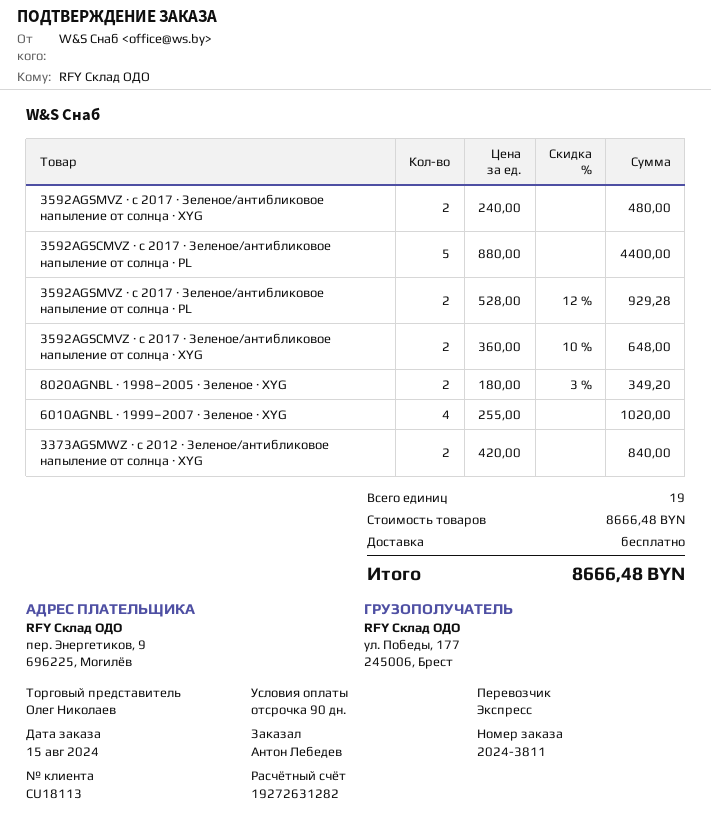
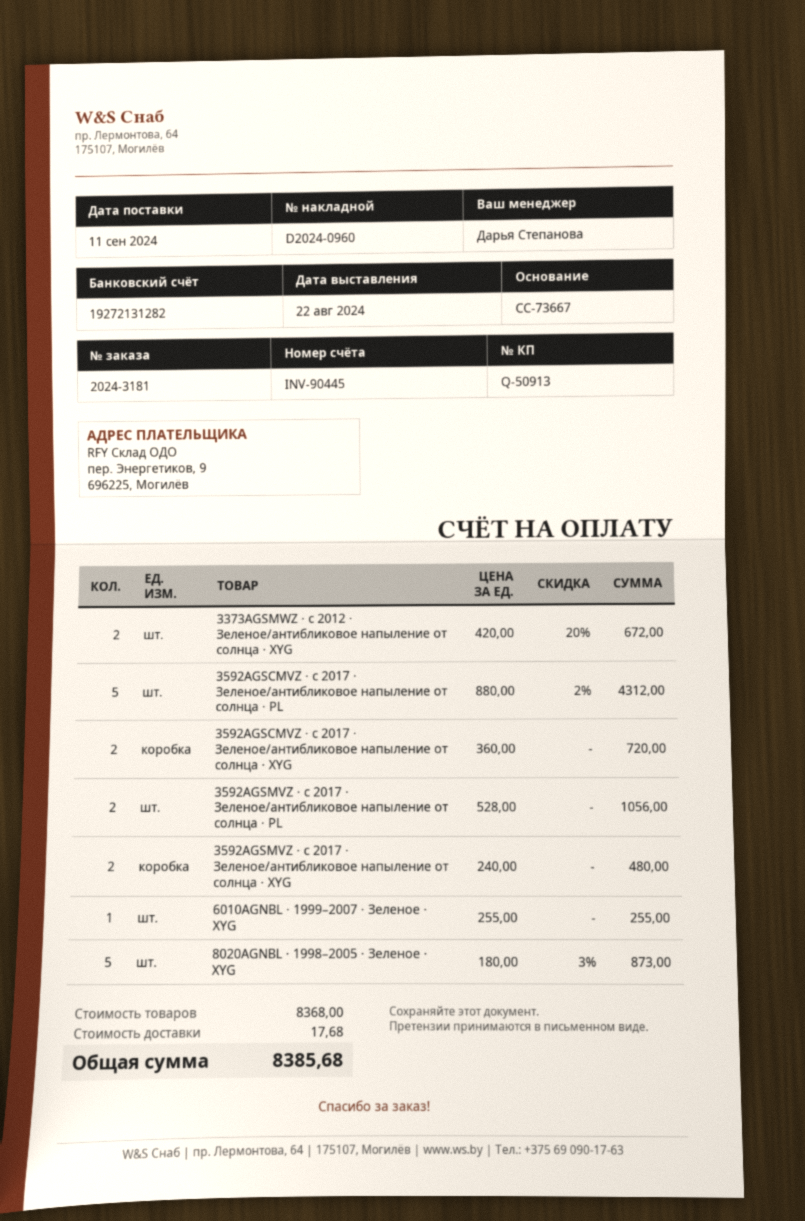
order number: 2024-3811 -> 2024-3181
sales rep: Олег Николаев -> Дарья Степанова
bank account: 19272631282 -> 19272131282
3592AGSCMVZ · с 2017 · Зеленое/антибликовое напыление от солнца · PL: 5 x 880.00 = 4400.00 -> 5 x 880.00 - 2% = 4312.00
3592AGSMVZ · с 2017 · Зеленое/антибликовое напыление от солнца · PL: 2 x 528.00 - 12% = 929.28 -> 2 x 528.00 = 1056.00
3592AGSCMVZ · с 2017 · Зеленое/антибликовое напыление от солнца · XYG: 2 x 360.00 - 10% = 648.00 -> 2 x 360.00 = 720.00
8020AGNBL · 1998–2005 · Зеленое · XYG: 2 x 180.00 - 3% = 349.20 -> 5 x 180.00 - 3% = 873.00
6010AGNBL · 1999–2007 · Зеленое · XYG: 4 x 255.00 = 1020.00 -> 1 x 255.00 = 255.00
3373AGSMWZ · с 2012 · Зеленое/антибликовое напыление от солнца · XYG: 2 x 420.00 = 840.00 -> 2 x 420.00 - 20% = 672.00
subtotal: 8666.48 -> 8368.00
shipping: 0.00 -> 17.68
total: 8666.48 -> 8385.68

